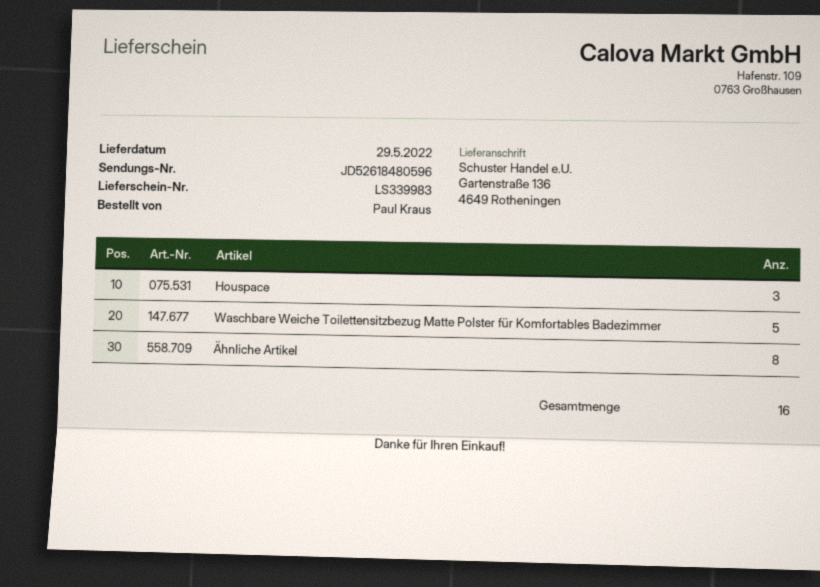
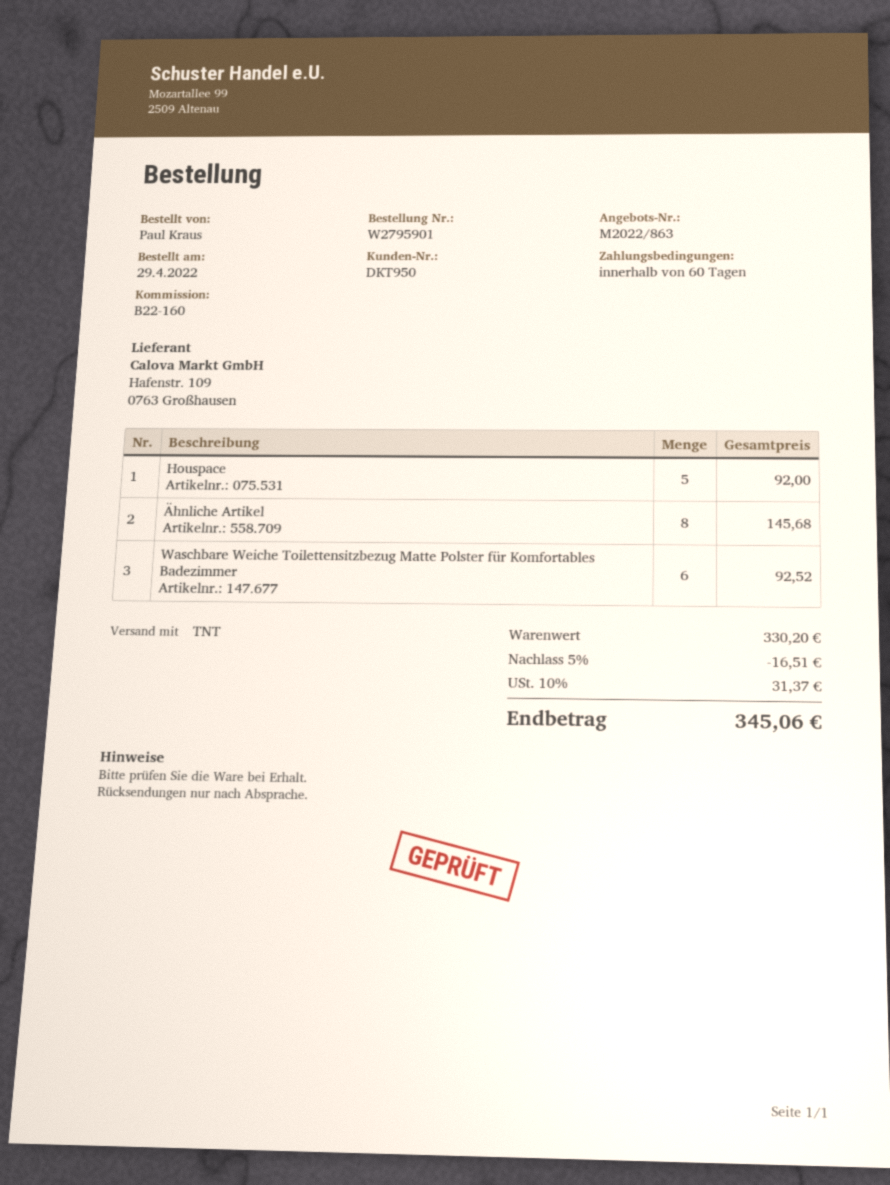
Houspace: 3 -> 5
Waschbare Weiche Toilettensitzbezug Matte Polster für Komfortables Badezimmer: 5 -> 6

